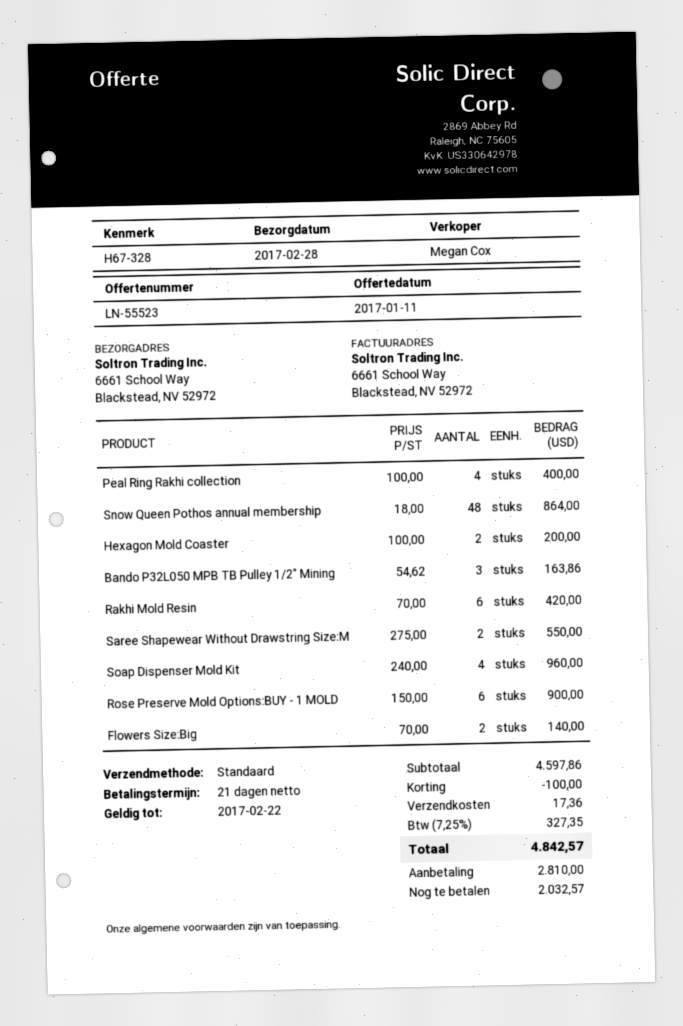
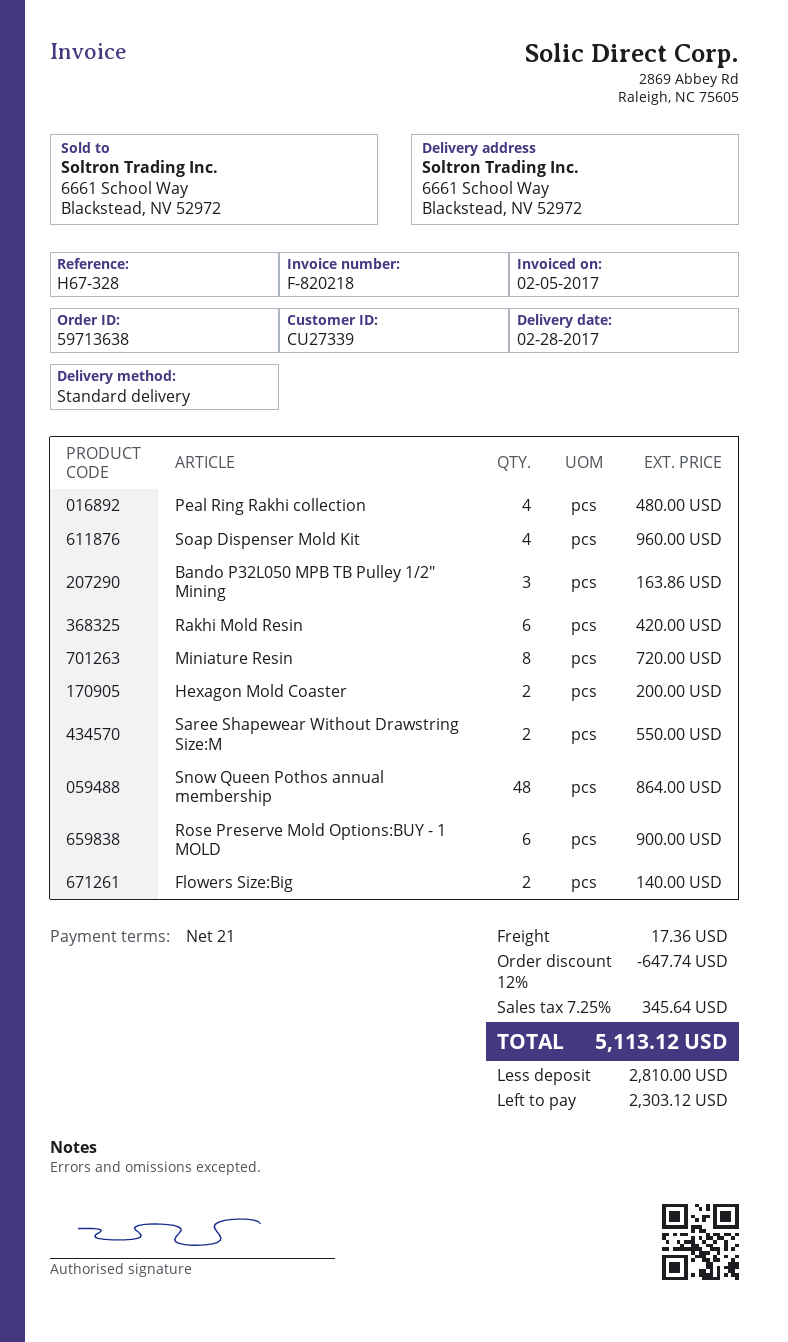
Peal Ring Rakhi collection: 4 for 400.00 -> 4 for 480.00
Miniature Resin: none -> 8 for 720.00
discount: 100.00 -> 647.74
tax: 7.25% = 327.35 -> 7.25% = 345.64
total: 4842.57 -> 5113.12
balance: 2032.57 -> 2303.12

